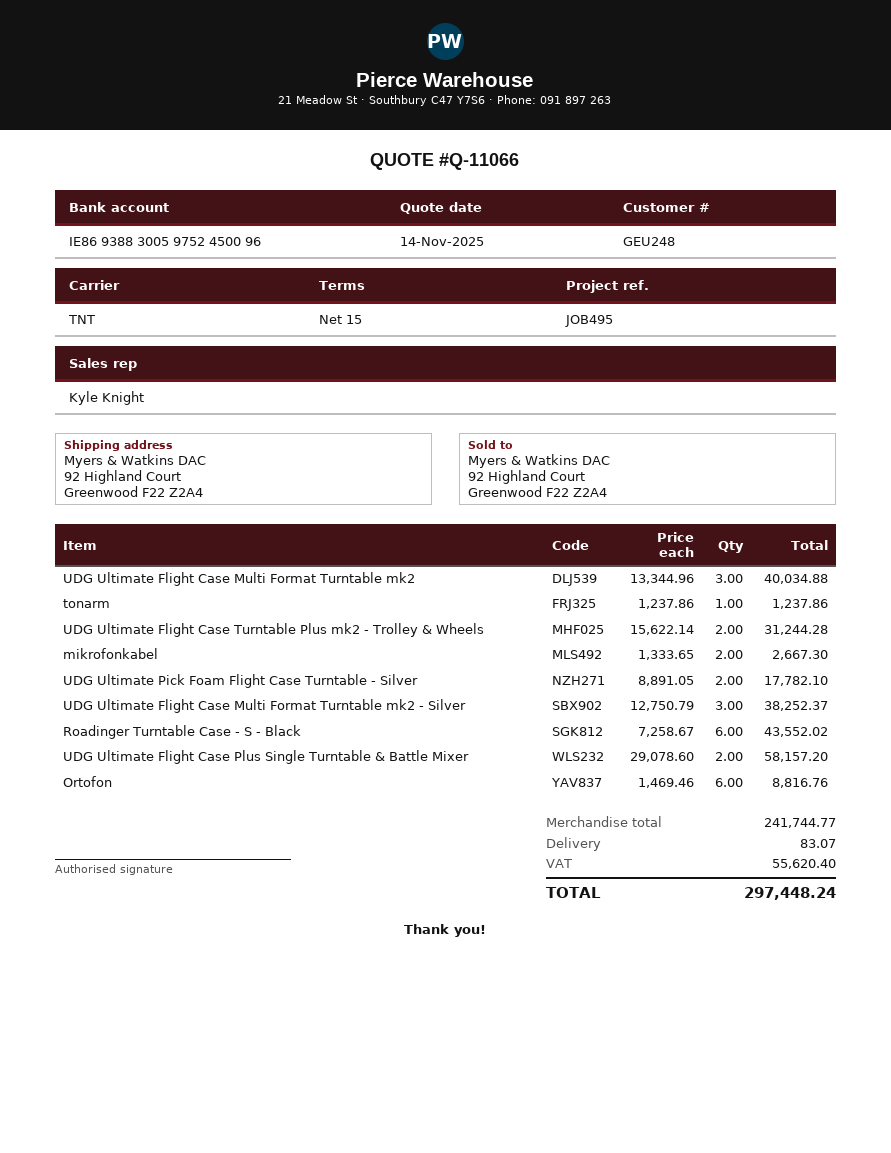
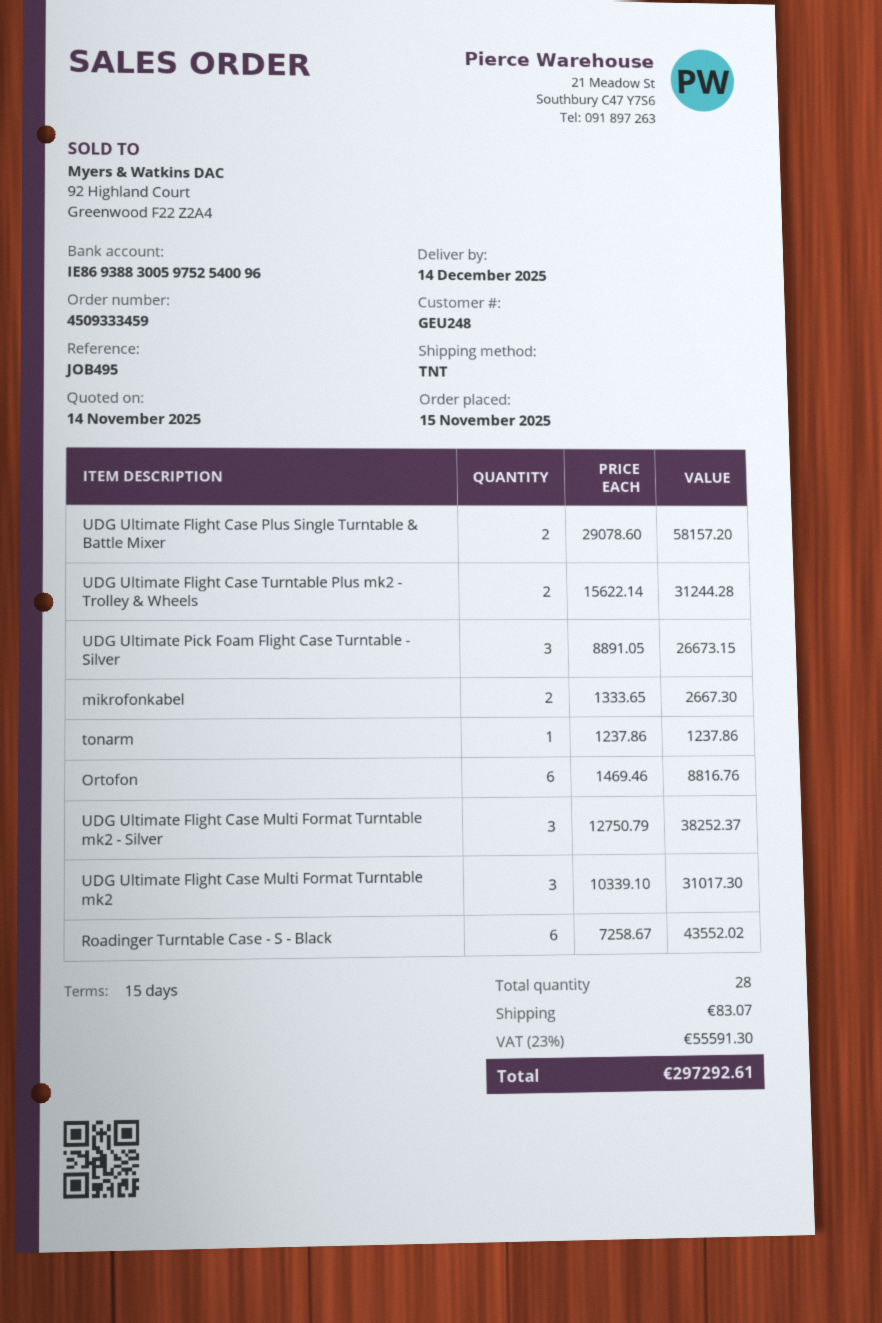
bank account: IE86938830059752450096 -> IE86938830059752540096
UDG Ultimate Flight Case Multi Format Turntable mk2: 3 x 13344.96 = 40034.88 -> 3 x 10339.10 = 31017.30
UDG Ultimate Pick Foam Flight Case Turntable - Silver: 2 x 8891.05 = 17782.10 -> 3 x 8891.05 = 26673.15
tax: 55620.40 -> 55591.30
total: 297448.24 -> 297292.61

